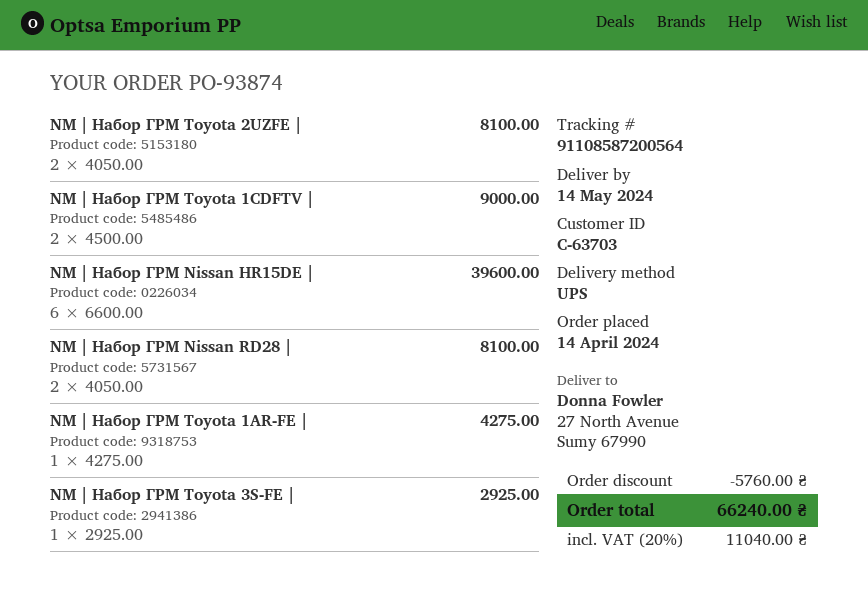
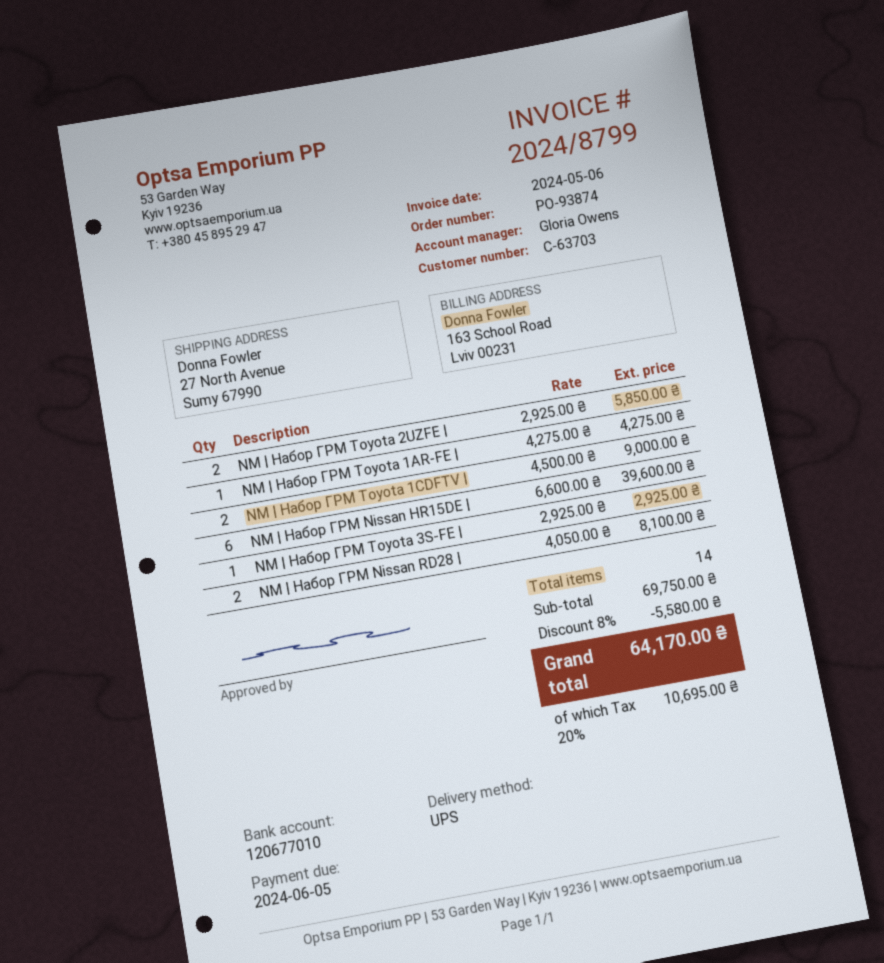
NM | Набор ГРМ Toyota 2UZFE |: 2 x 4050.00 = 8100.00 -> 2 x 2925.00 = 5850.00
discount: 5760.00 -> 5580.00
tax: 20% = 11040.00 -> 20% = 10695.00
total: 66240.00 -> 64170.00

